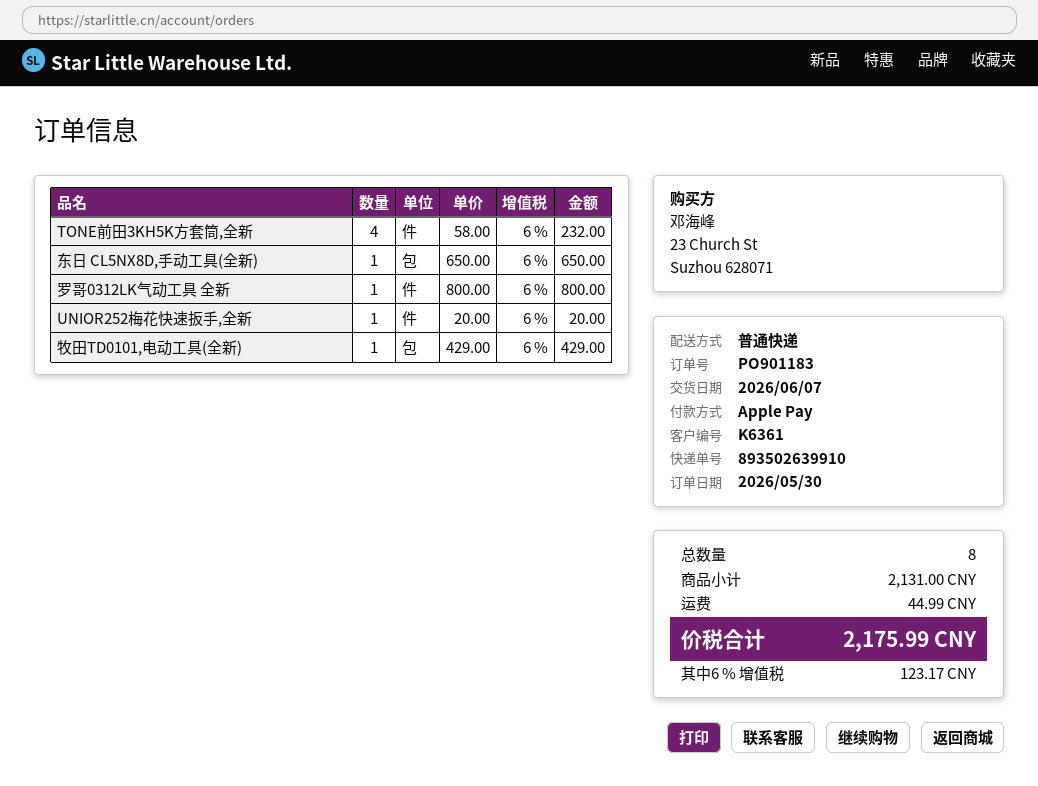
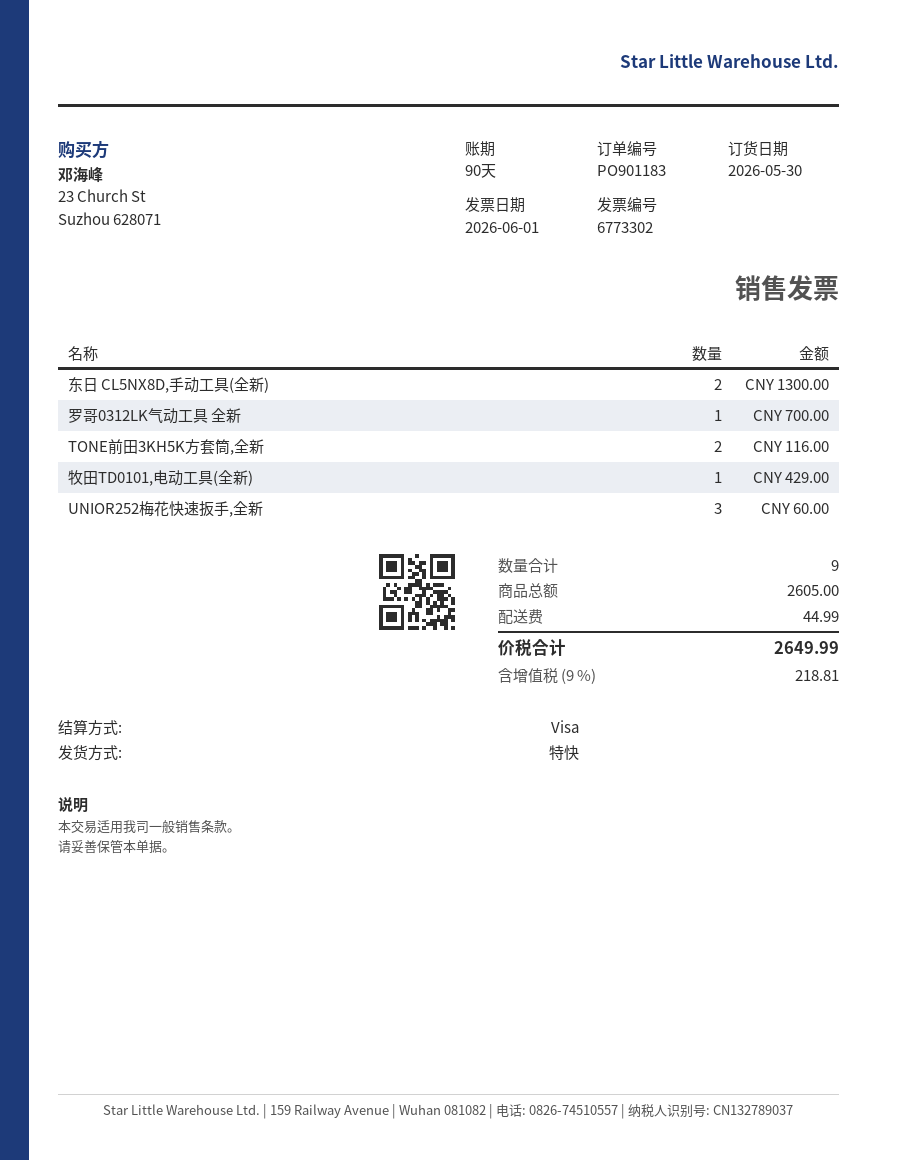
payment method: Apple Pay -> Visa
shipping method: standard -> express
TONE前田3KH5K方套筒,全新: 4 for 232.00 -> 2 for 116.00
东日 CL5NX8D,手动工具(全新): 1 for 650.00 -> 2 for 1300.00
罗哥0312LK气动工具 全新: 1 for 800.00 -> 1 for 700.00
UNIOR252梅花快速扳手,全新: 1 for 20.00 -> 3 for 60.00
total quantity: 8 -> 9
subtotal: 2131.00 -> 2605.00
tax: 6% = 123.17 -> 9% = 218.81
total: 2175.99 -> 2649.99

